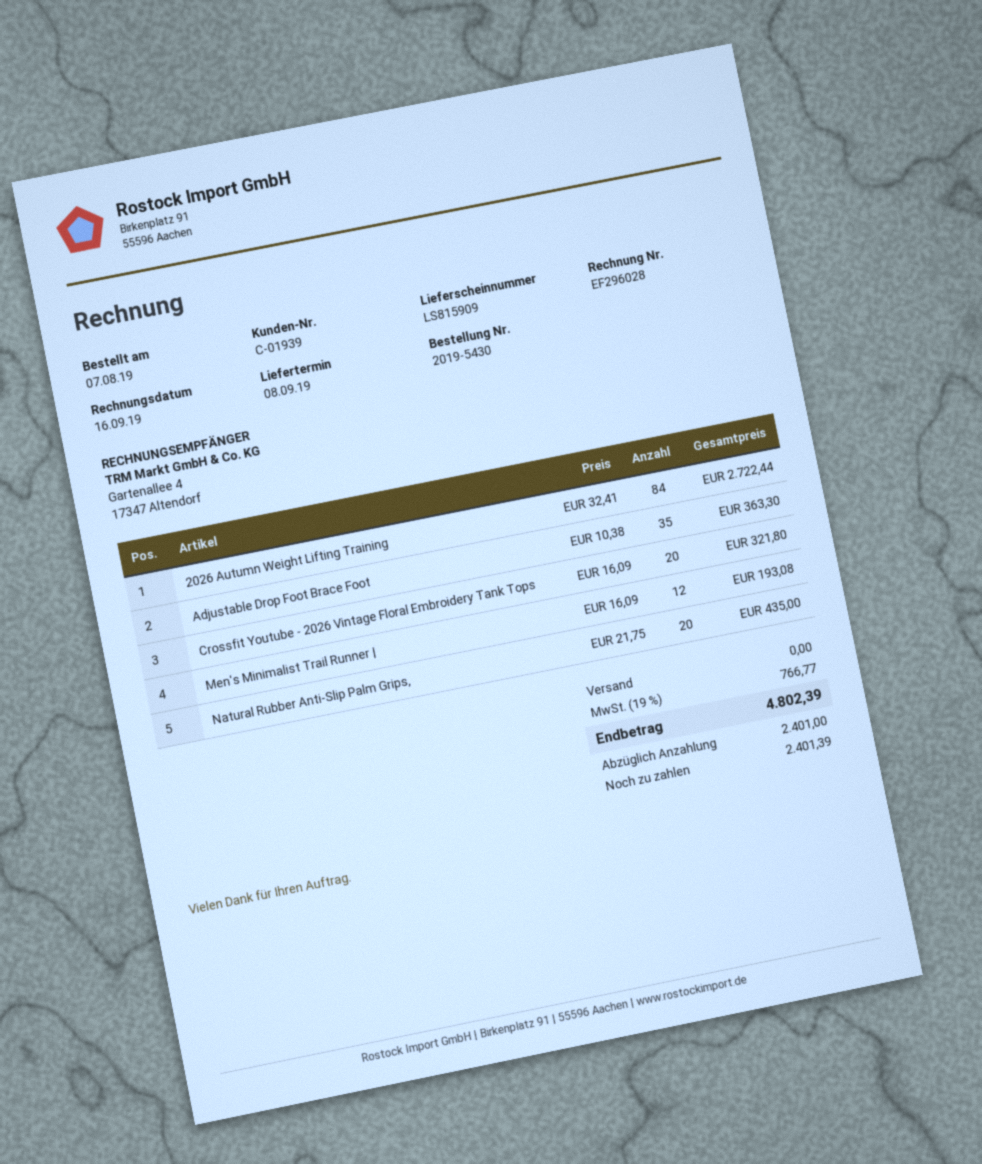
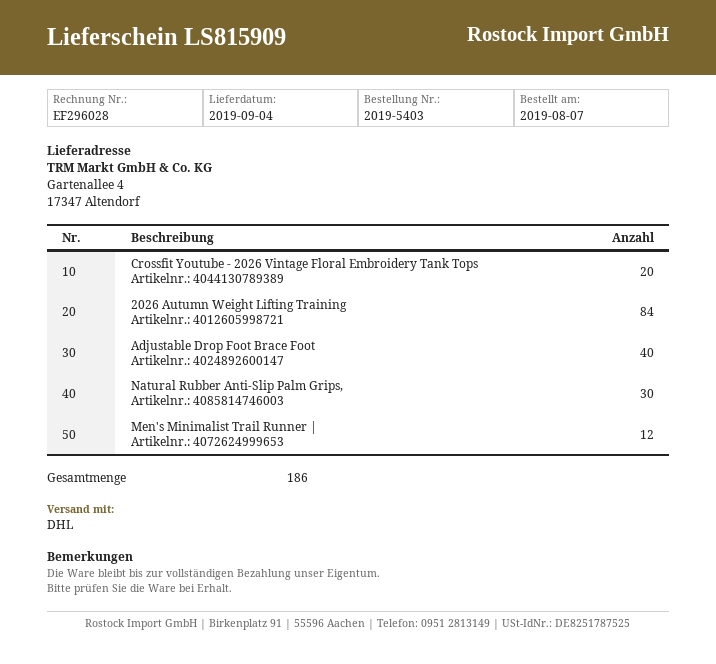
order number: 2019-5430 -> 2019-5403
delivery date: 2019-09-08 -> 2019-09-04
Adjustable Drop Foot Brace Foot: 35 -> 40
Natural Rubber Anti‑Slip Palm Grips,: 20 -> 30

